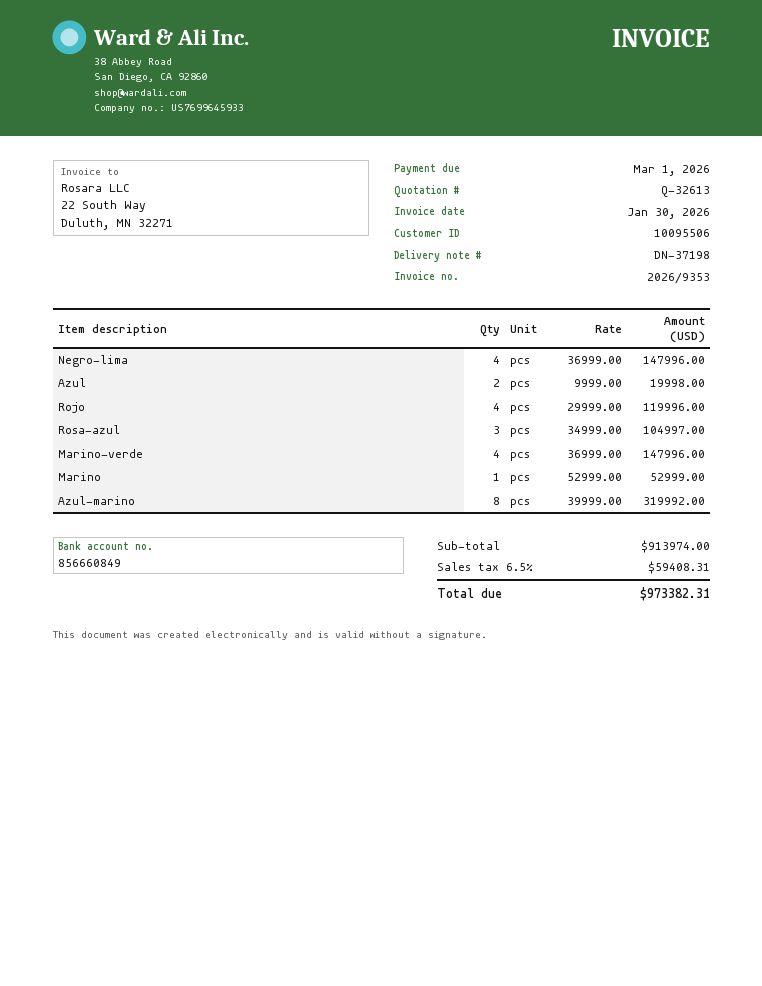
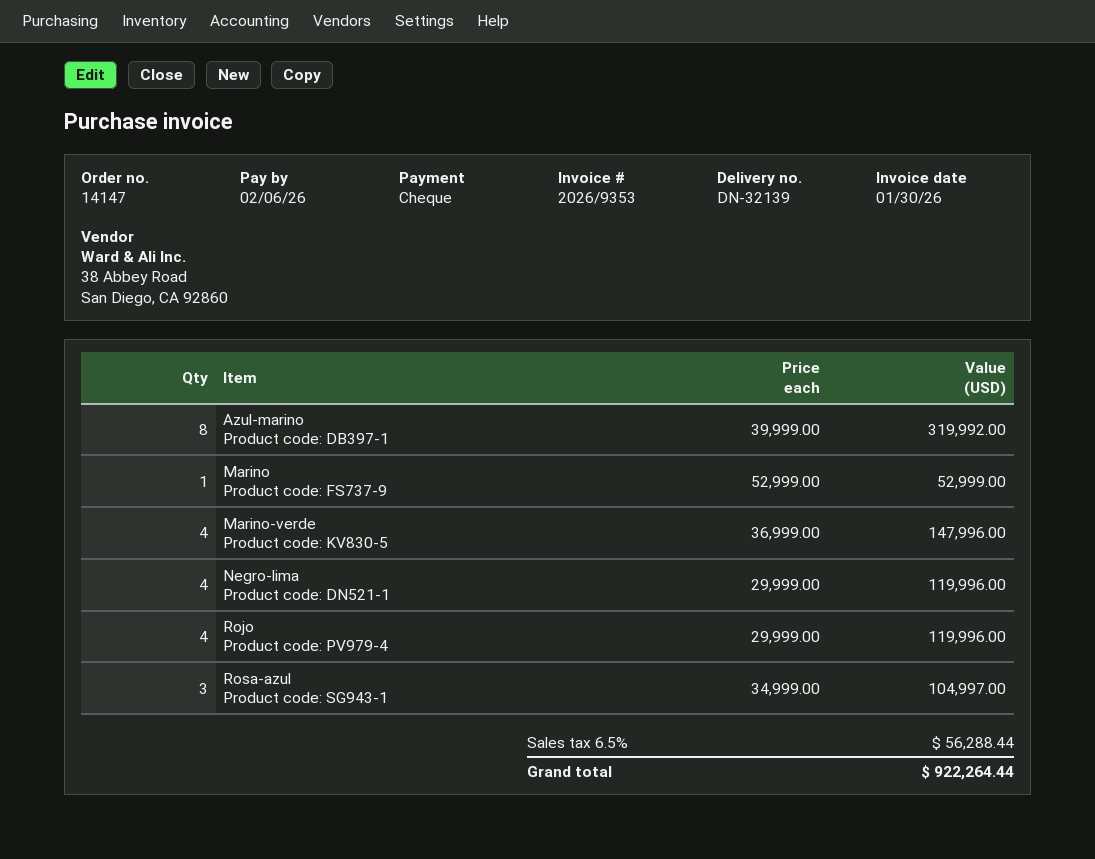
delivery note number: DN-37198 -> DN-32139
due date: 2026-03-01 -> 2026-02-06
Negro-lima: 4 x 36999.00 = 147996.00 -> 4 x 29999.00 = 119996.00
Azul: 2 x 9999.00 = 19998.00 -> none
tax: 6.5% = 59408.31 -> 6.5% = 56288.44
total: 973382.31 -> 922264.44

